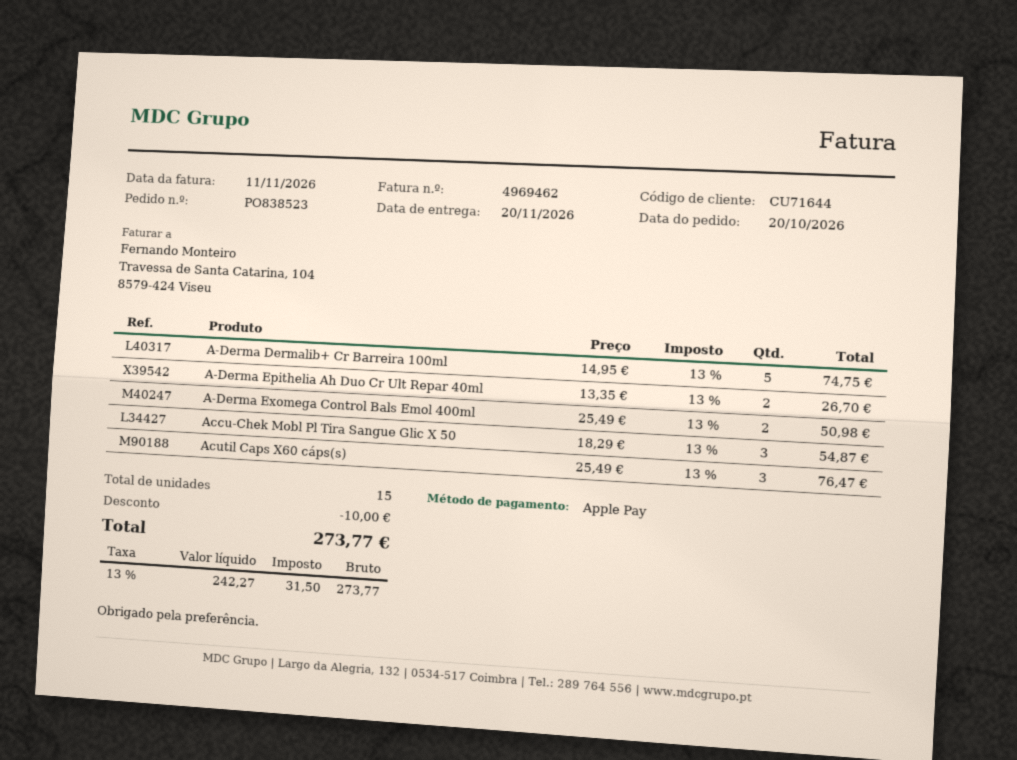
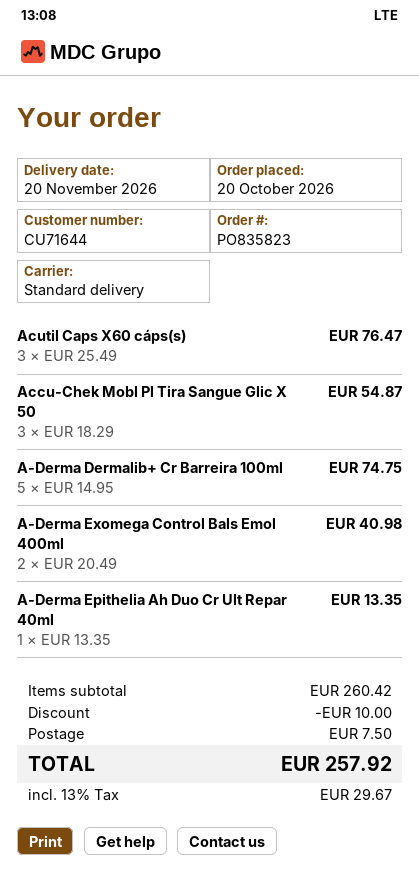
order number: PO838523 -> PO835823
A-Derma Epithelia Ah Duo Cr Ult Repar 40ml: 2 x 13.35 = 26.70 -> 1 x 13.35 = 13.35
A-Derma Exomega Control Bals Emol 400ml: 2 x 25.49 = 50.98 -> 2 x 20.49 = 40.98
shipping: none -> 7.50
tax: 13% = 31.50 -> 13% = 29.67
total: 273.77 -> 257.92

